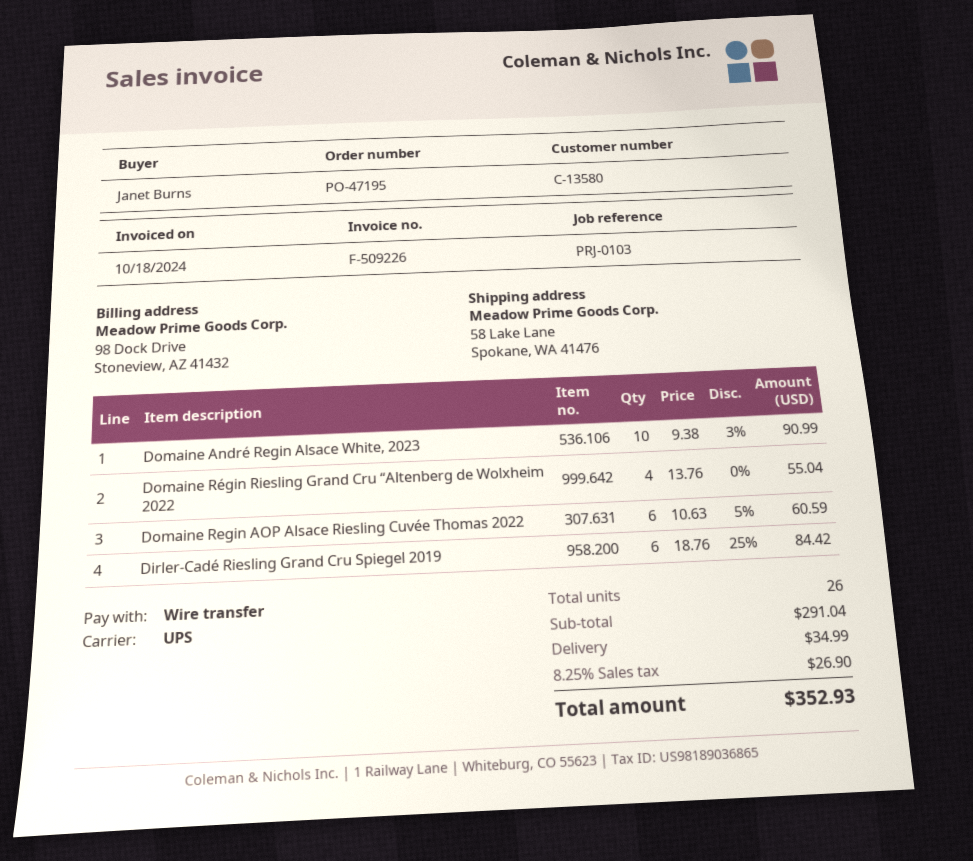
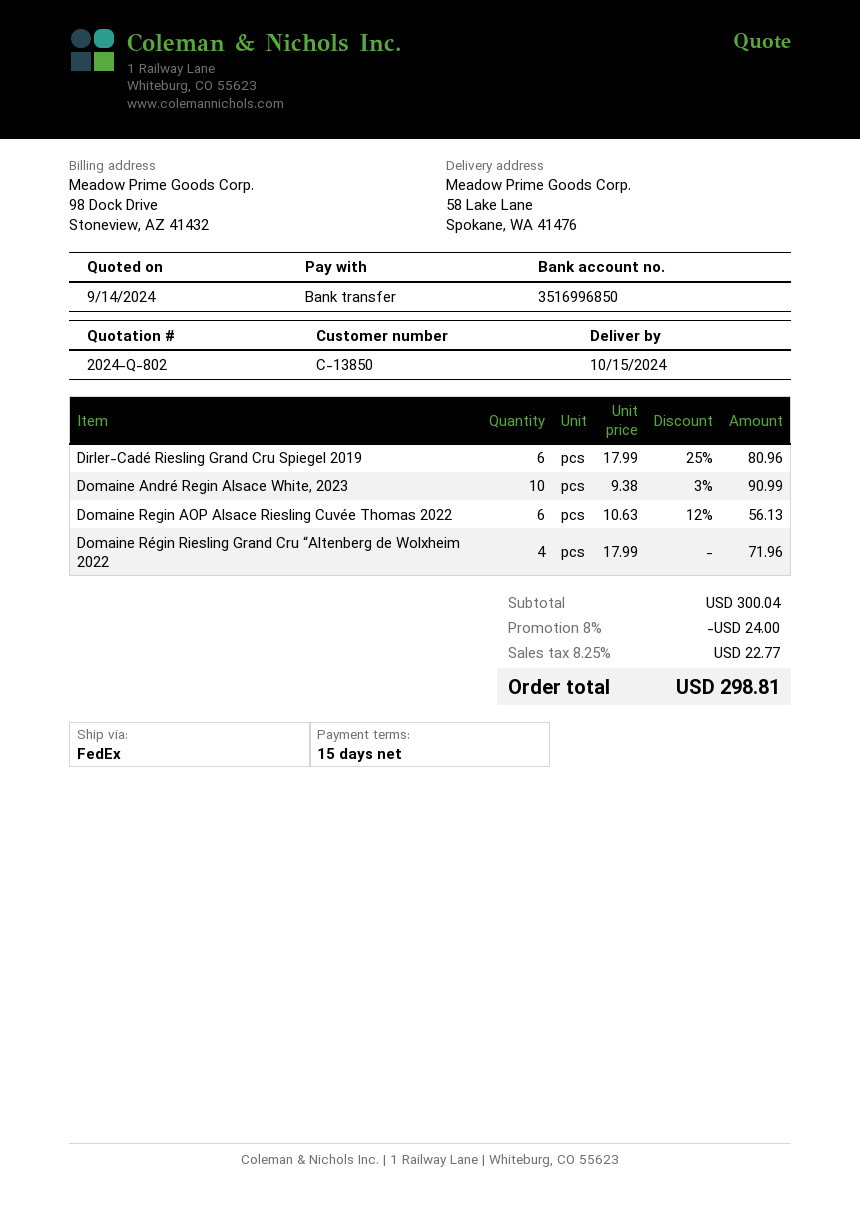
customer number: C-13580 -> C-13850
shipping method: UPS -> FedEx
Domaine Régin Riesling Grand Cru “Altenberg de Wolxheim 2022: 4 x 13.76 = 55.04 -> 4 x 17.99 = 71.96
Domaine Regin AOP Alsace Riesling Cuvée Thomas 2022: 6 x 10.63 - 5% = 60.59 -> 6 x 10.63 - 12% = 56.13
Dirler-Cadé Riesling Grand Cru Spiegel 2019: 6 x 18.76 - 25% = 84.42 -> 6 x 17.99 - 25% = 80.96
subtotal: 291.04 -> 300.04
discount: none -> 8% = 24.00
shipping: 34.99 -> none
tax: 8.25% = 26.90 -> 8.25% = 22.77
total: 352.93 -> 298.81

